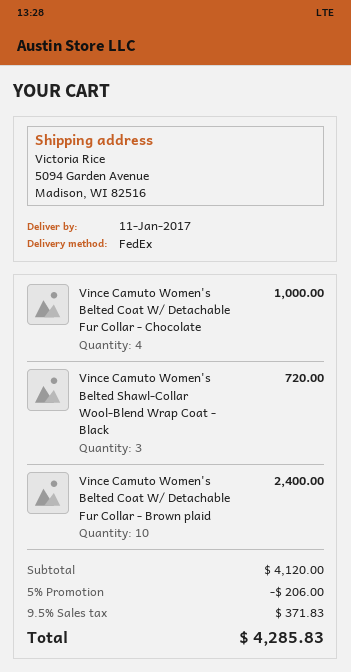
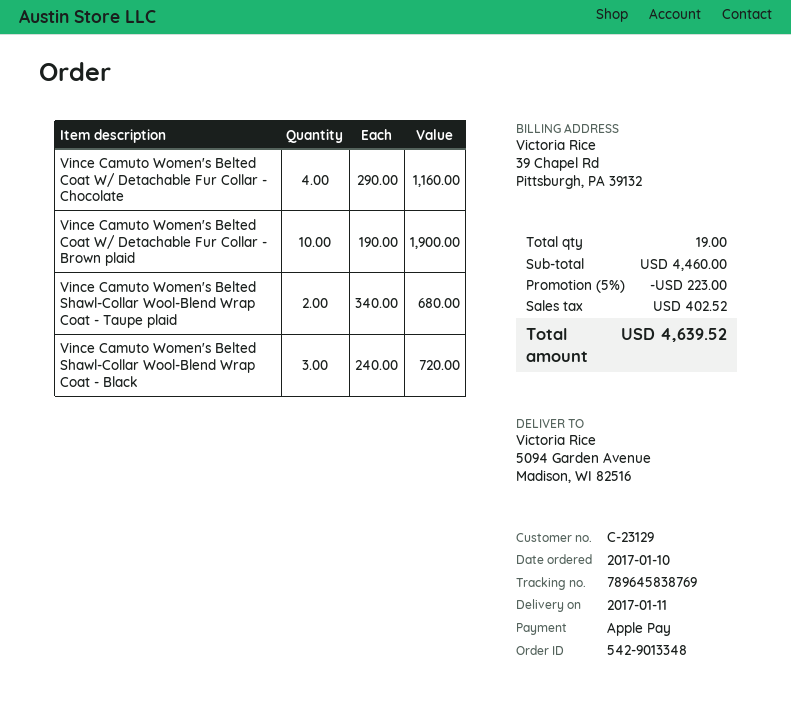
Vince Camuto Women's Belted Coat W/ Detachable Fur Collar - Chocolate: 4 for 1000.00 -> 4 for 1160.00
Vince Camuto Women's Belted Coat W/ Detachable Fur Collar - Brown plaid: 10 for 2400.00 -> 10 for 1900.00
Vince Camuto Women's Belted Shawl-Collar Wool-Blend Wrap Coat - Taupe plaid: none -> 2 for 680.00
subtotal: 4120.00 -> 4460.00
discount: 5% = 206.00 -> 5% = 223.00
tax: 371.83 -> 402.52
total: 4285.83 -> 4639.52

